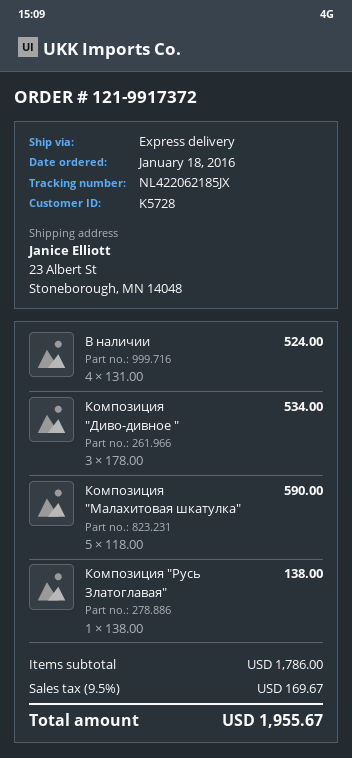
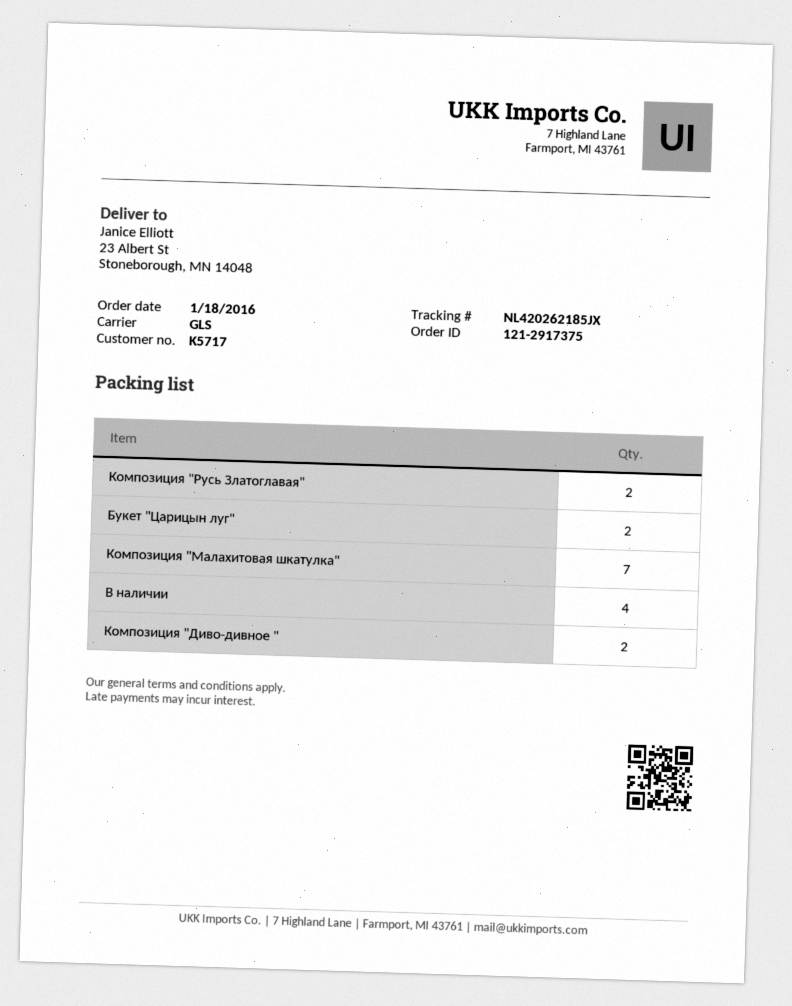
order number: 121-9917372 -> 121-2917375
customer number: K5728 -> K5717
shipping method: express -> GLS
tracking number: NL422062185JX -> NL420262185JX
Композиция "Диво-дивное ": 3 -> 2
Композиция "Малахитовая шкатулка": 5 -> 7
Композиция "Русь Златоглавая": 1 -> 2
Букет "Царицын луг": none -> 2

